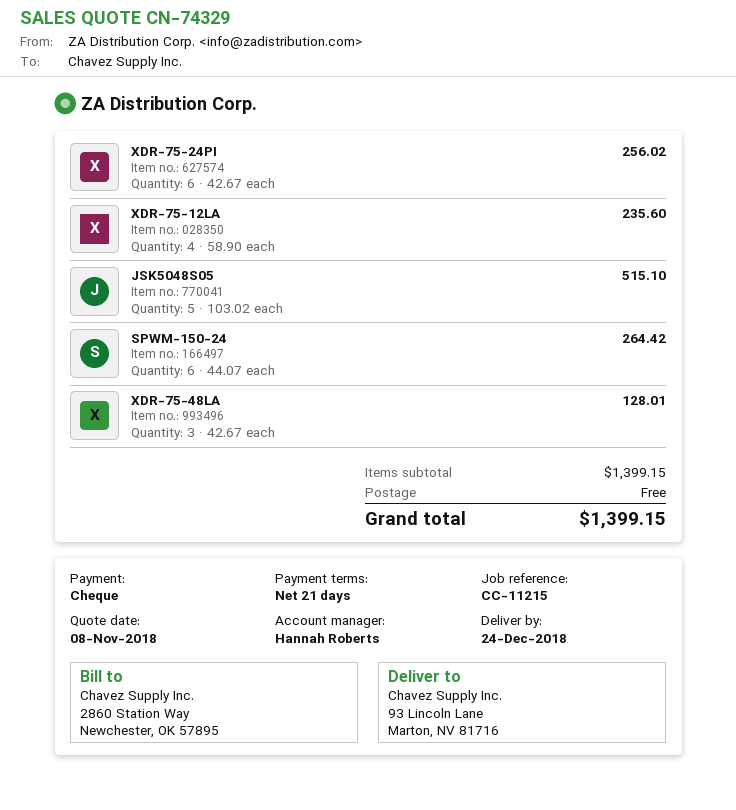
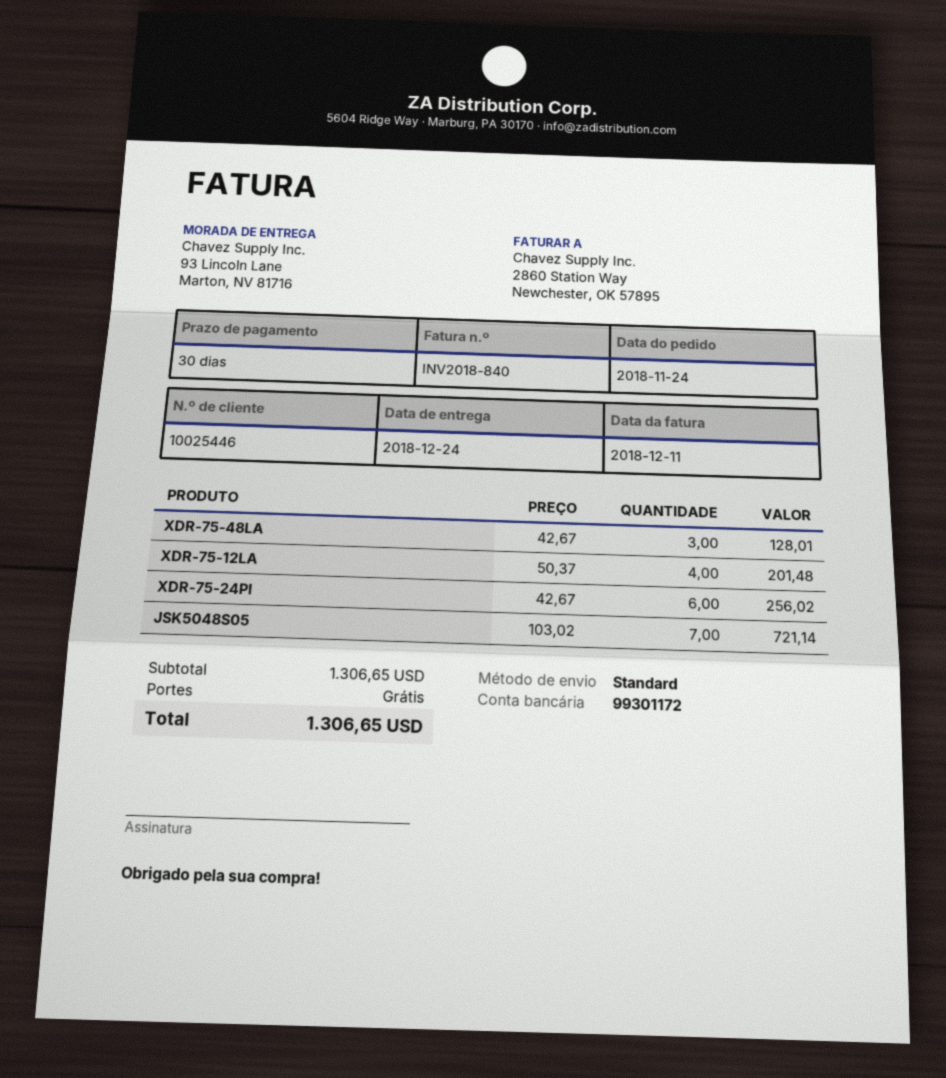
payment terms: 21 days -> 30 days
XDR-75-12LA: 4 x 58.90 = 235.60 -> 4 x 50.37 = 201.48
JSK5048S05: 5 x 103.02 = 515.10 -> 7 x 103.02 = 721.14
SPWM-150-24: 6 x 44.07 = 264.42 -> none
subtotal: 1399.15 -> 1306.65
total: 1399.15 -> 1306.65

